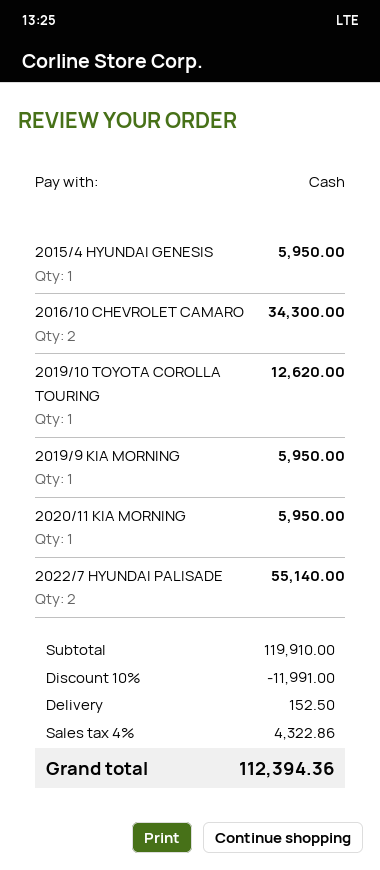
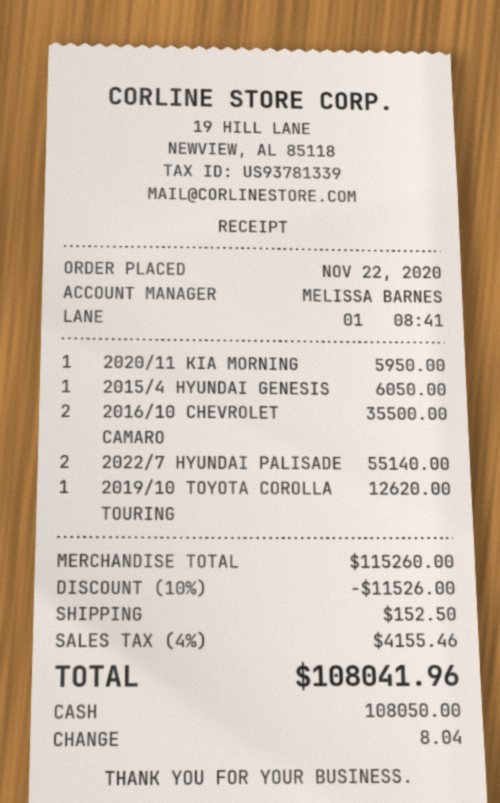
2015/4 HYUNDAI GENESIS: 1 for 5950.00 -> 1 for 6050.00
2016/10 CHEVROLET CAMARO: 2 for 34300.00 -> 2 for 35500.00
2019/9 KIA MORNING: 1 for 5950.00 -> none
subtotal: 119910.00 -> 115260.00
discount: 10% = 11991.00 -> 10% = 11526.00
tax: 4% = 4322.86 -> 4% = 4155.46
total: 112394.36 -> 108041.96

